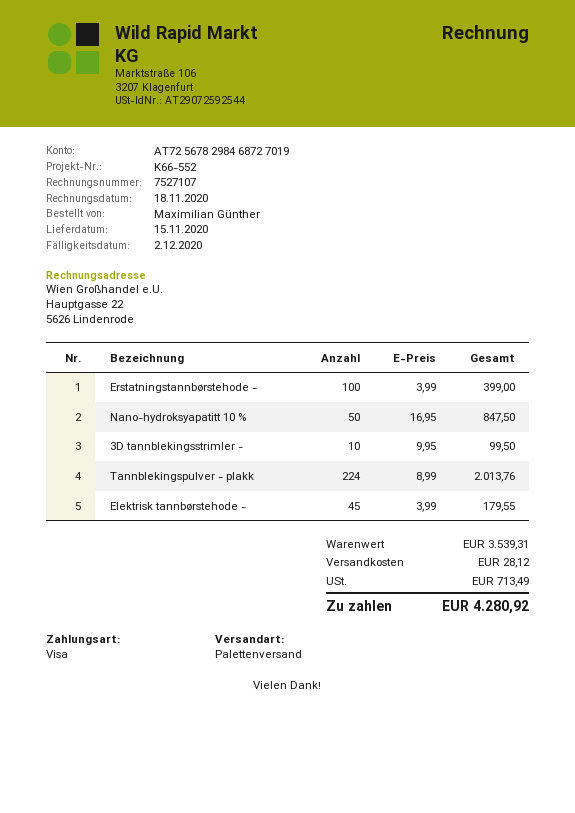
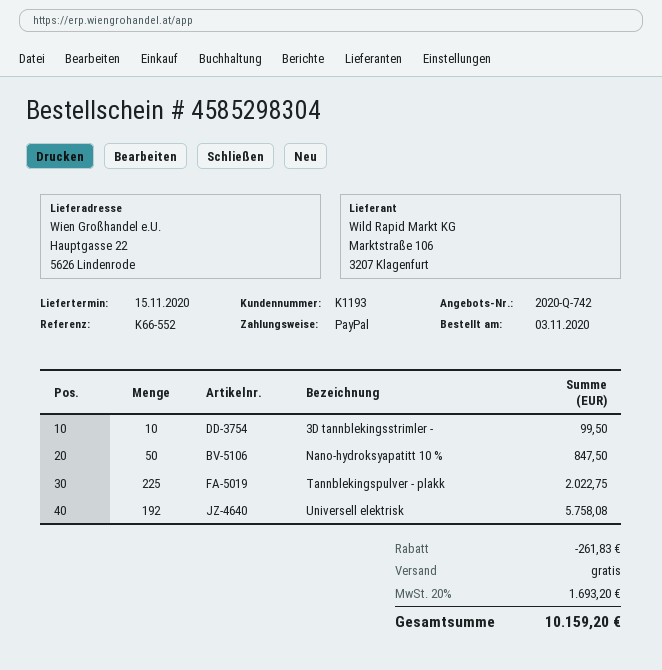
payment method: Visa -> PayPal
Erstatningstannbørstehode -: 100 for 399.00 -> none
Tannblekingspulver - plakk: 224 for 2013.76 -> 225 for 2022.75
Elektrisk tannbørstehode -: 45 for 179.55 -> none
Universell elektrisk: none -> 192 for 5758.08
discount: none -> 261.83
shipping: 28.12 -> 0.00
tax: 713.49 -> 1693.20
total: 4280.92 -> 10159.20

